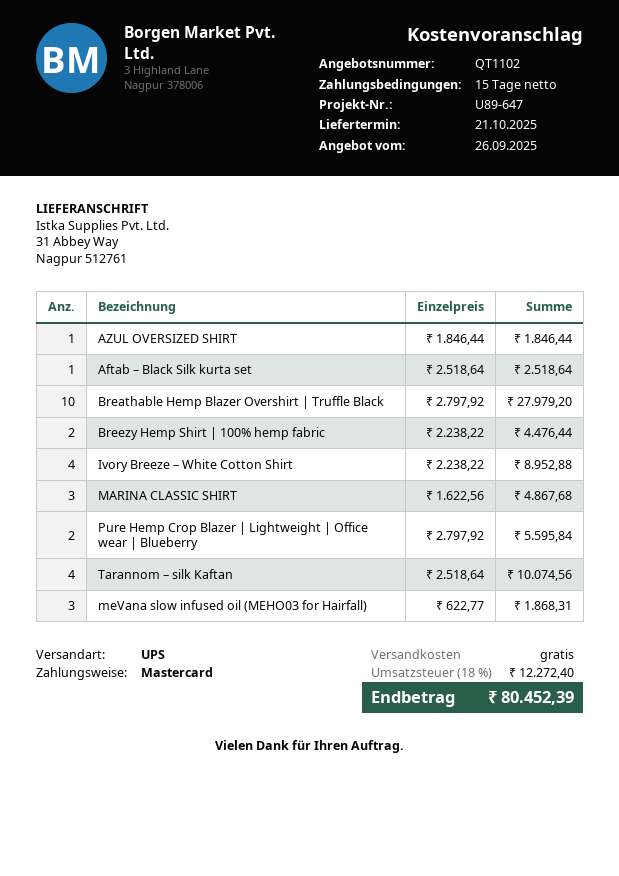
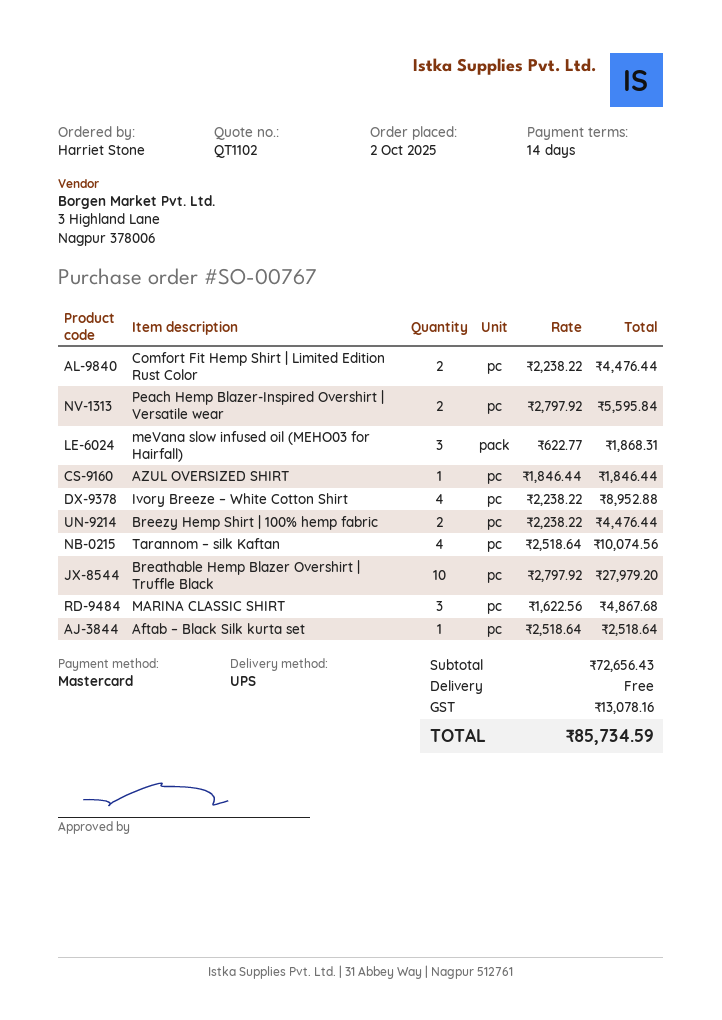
payment terms: 15 days -> 14 days
Pure Hemp Crop Blazer | Lightweight | Office wear | Blueberry: 2 x 2797.92 = 5595.84 -> none
Comfort Fit Hemp Shirt | Limited Edition Rust Color: none -> 2 x 2238.22 = 4476.44
Peach Hemp Blazer-Inspired Overshirt | Versatile wear: none -> 2 x 2797.92 = 5595.84
tax: 12272.40 -> 13078.16
total: 80452.39 -> 85734.59

